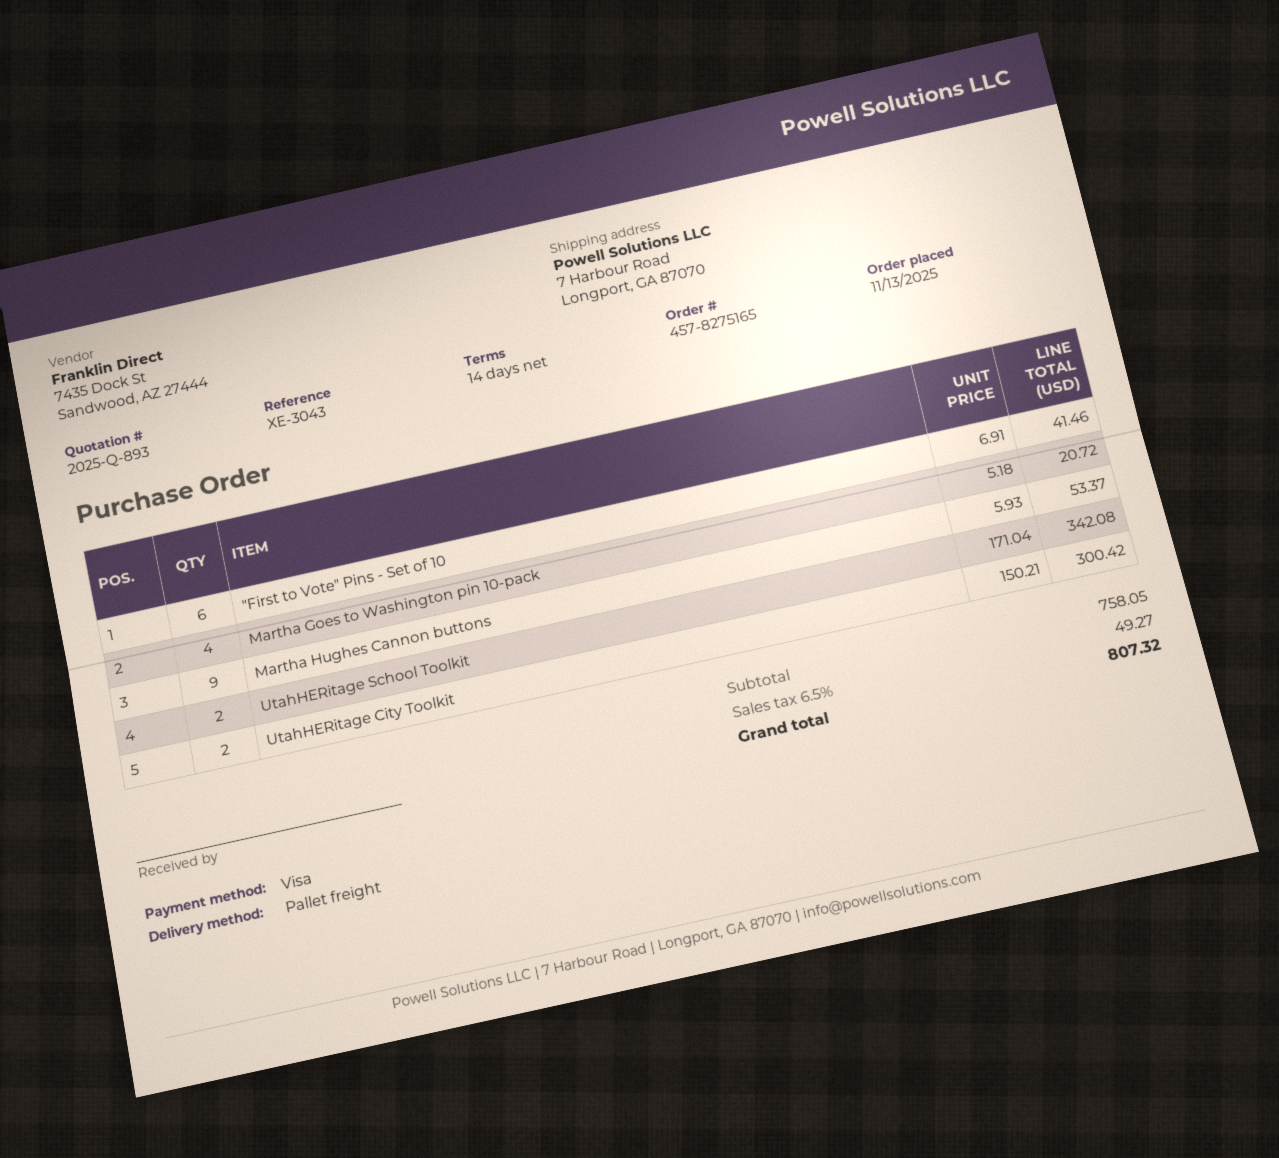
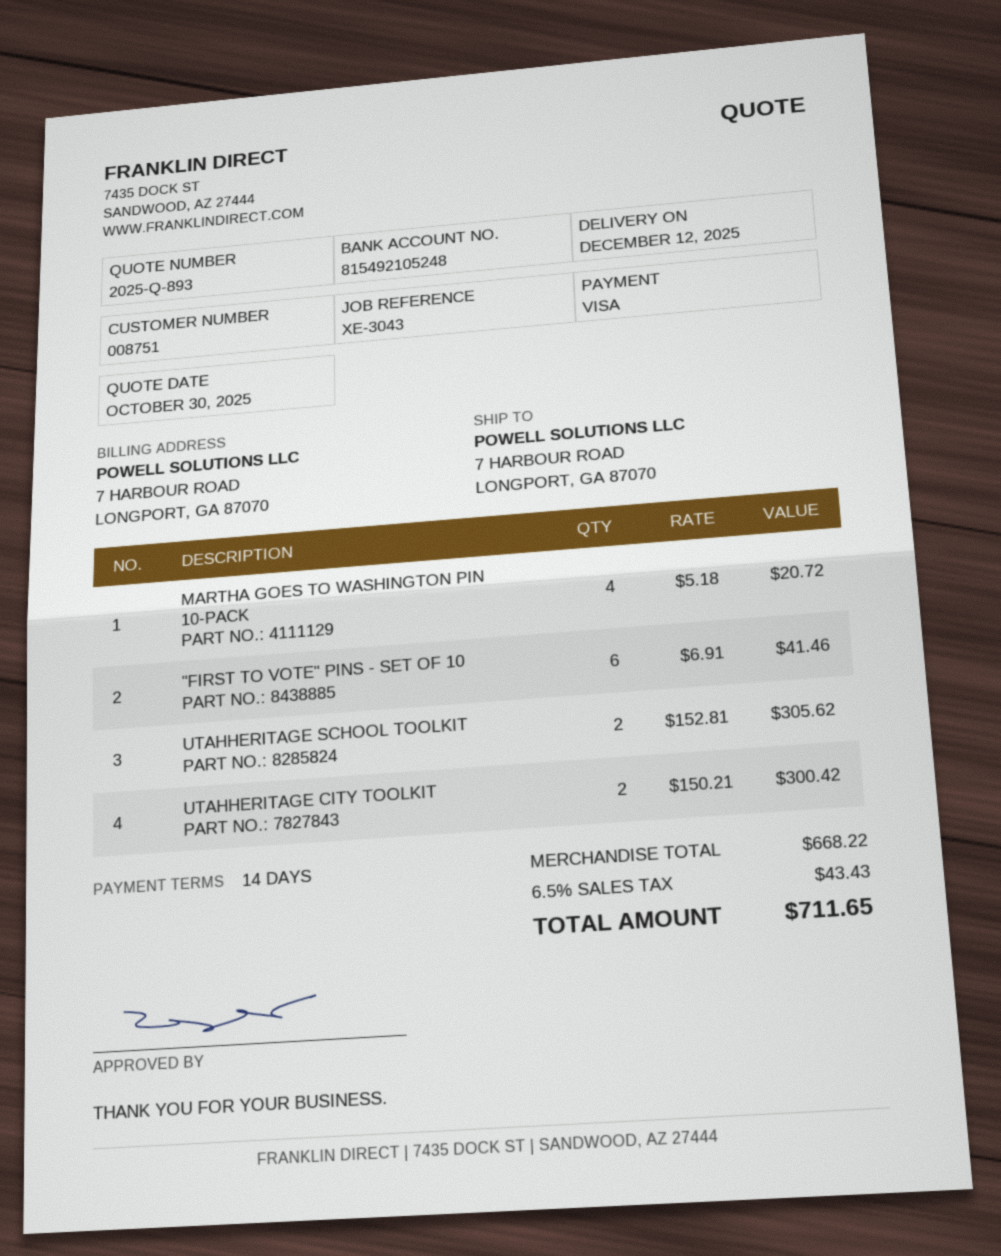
Martha Hughes Cannon buttons: 9 x 5.93 = 53.37 -> none
UtahHERitage School Toolkit: 2 x 171.04 = 342.08 -> 2 x 152.81 = 305.62
subtotal: 758.05 -> 668.22
tax: 6.5% = 49.27 -> 6.5% = 43.43
total: 807.32 -> 711.65

